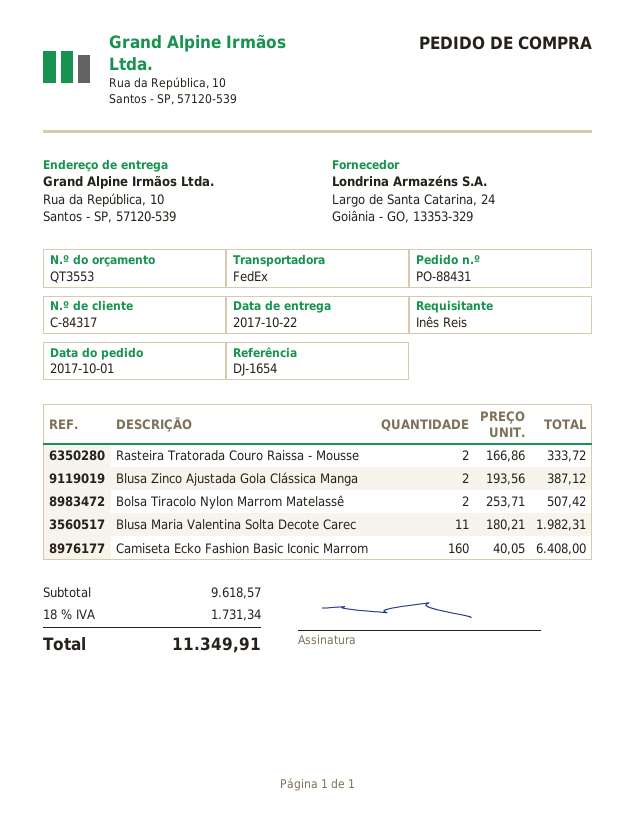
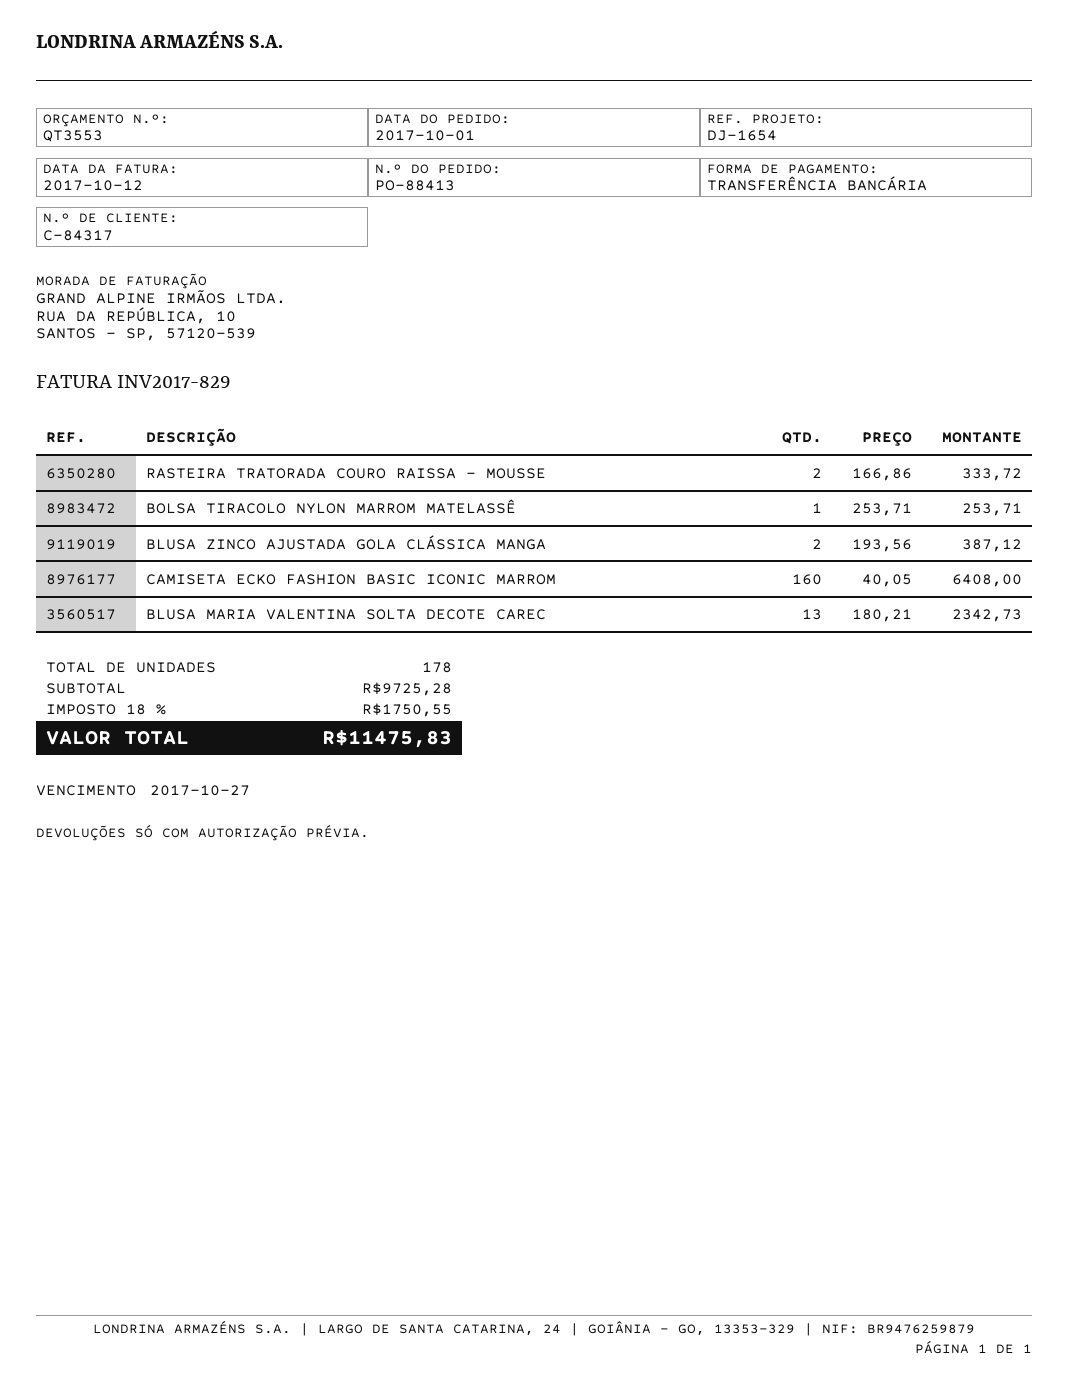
order number: PO-88431 -> PO-88413
Bolsa Tiracolo Nylon Marrom Matelassê: 2 x 253.71 = 507.42 -> 1 x 253.71 = 253.71
Blusa Maria Valentina Solta Decote Carec: 11 x 180.21 = 1982.31 -> 13 x 180.21 = 2342.73
subtotal: 9618.57 -> 9725.28
tax: 18% = 1731.34 -> 18% = 1750.55
total: 11349.91 -> 11475.83

